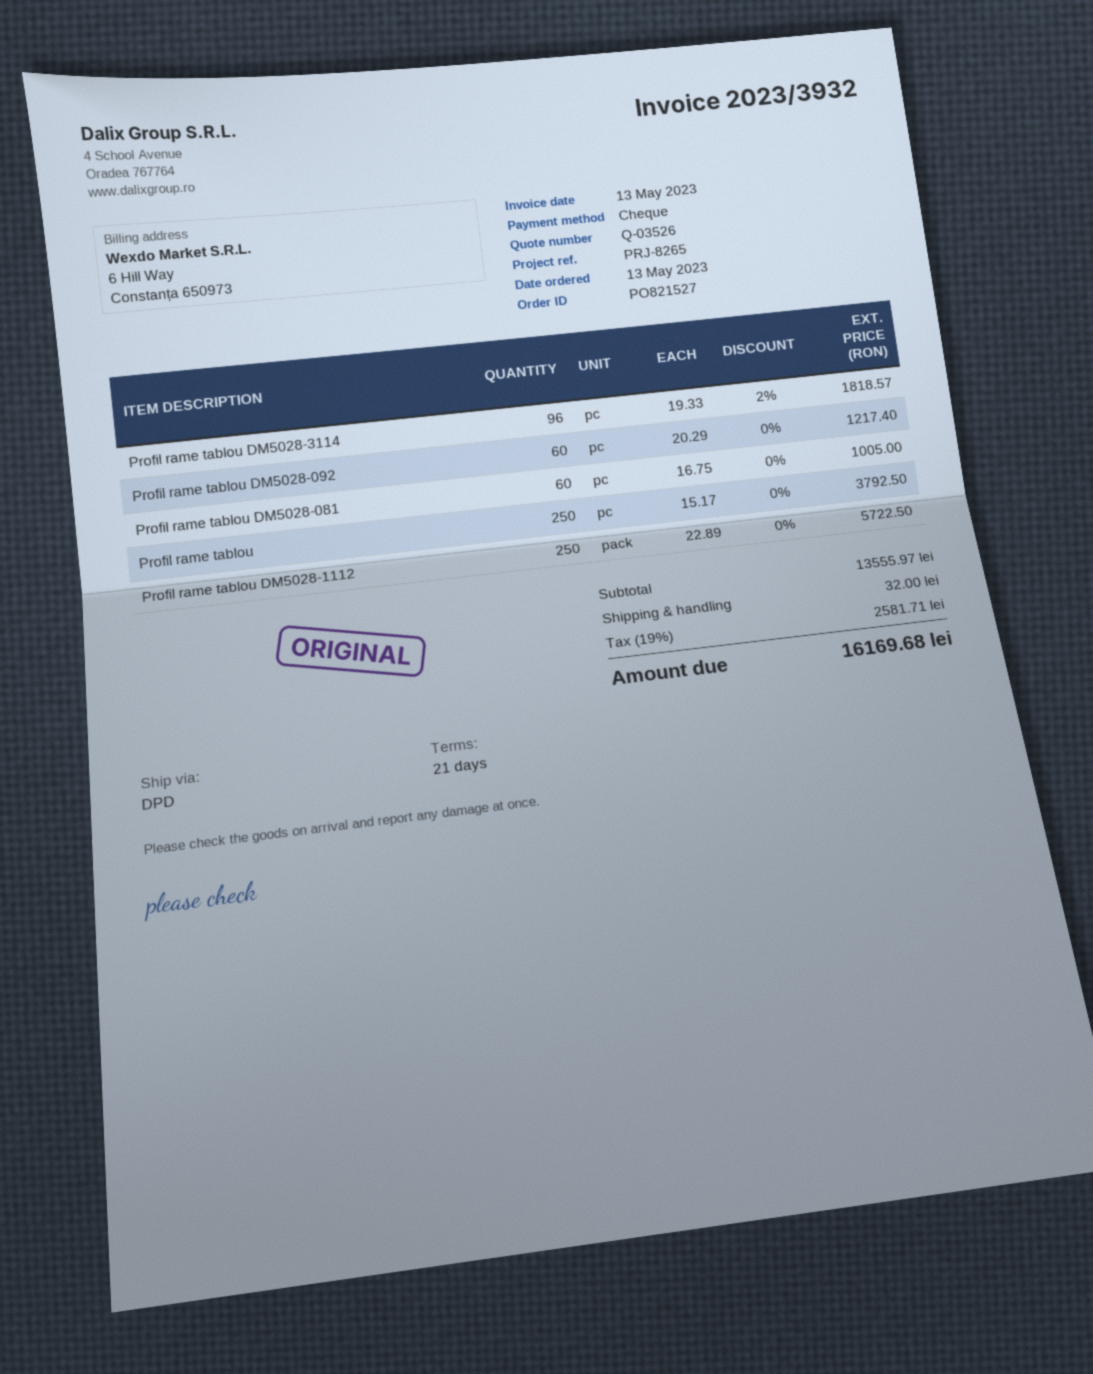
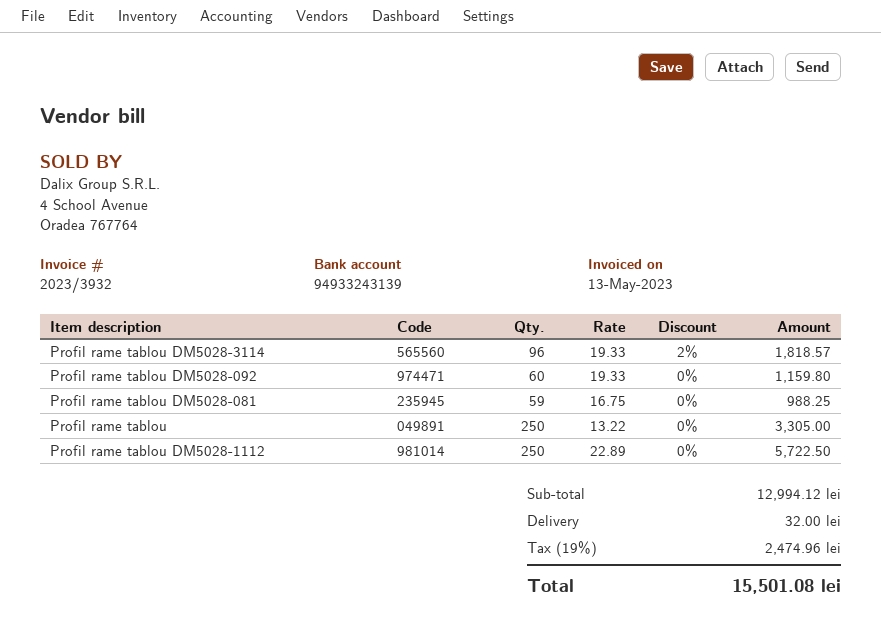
Profil rame tablou DM5028-092: 60 x 20.29 = 1217.40 -> 60 x 19.33 = 1159.80
Profil rame tablou DM5028-081: 60 x 16.75 = 1005.00 -> 59 x 16.75 = 988.25
Profil rame tablou: 250 x 15.17 = 3792.50 -> 250 x 13.22 = 3305.00
subtotal: 13555.97 -> 12994.12
tax: 19% = 2581.71 -> 19% = 2474.96
total: 16169.68 -> 15501.08

